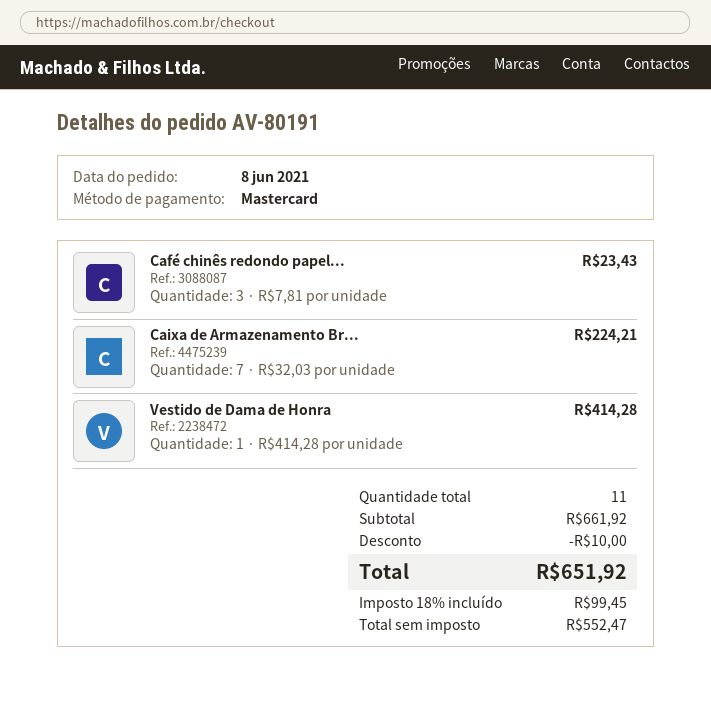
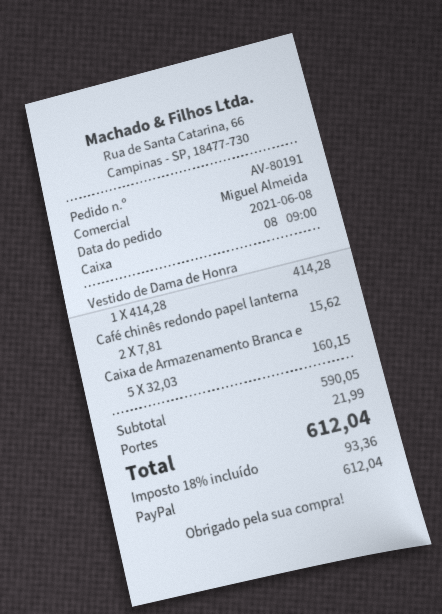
payment method: Mastercard -> PayPal
Café chinês redondo papel...: 3 x 7.81 = 23.43 -> 2 x 7.81 = 15.62
Caixa de Armazenamento Br...: 7 x 32.03 = 224.21 -> 5 x 32.03 = 160.15
subtotal: 661.92 -> 590.05
discount: 10.00 -> none
shipping: none -> 21.99
tax: 18% = 99.45 -> 18% = 93.36
total: 651.92 -> 612.04

